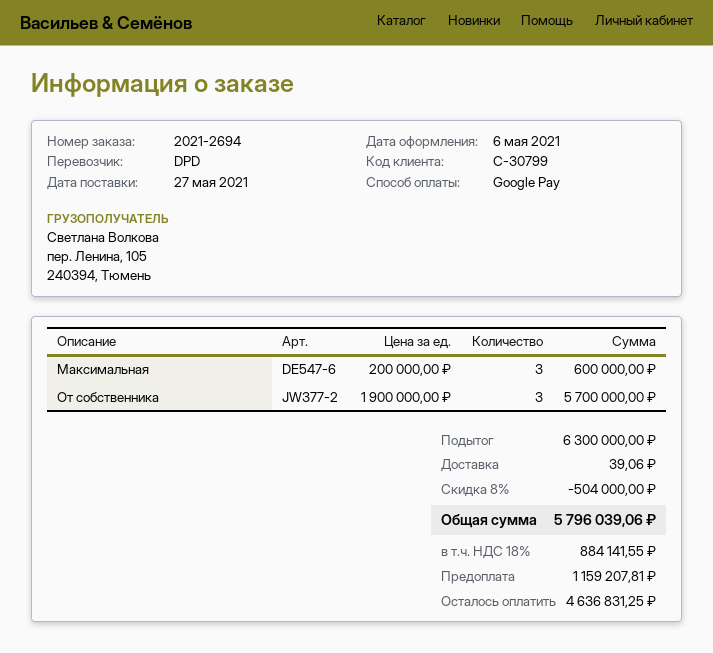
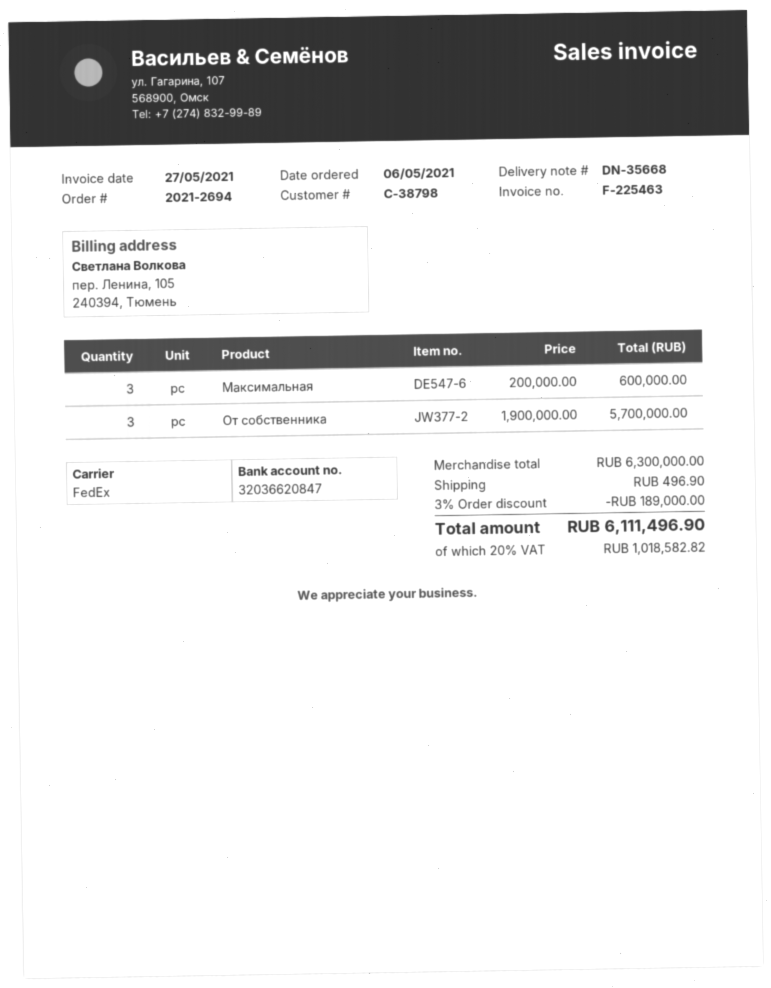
customer number: C-30799 -> C-38798
shipping method: DPD -> FedEx
discount: 8% = 504000.00 -> 3% = 189000.00
shipping: 39.06 -> 496.90
tax: 18% = 884141.55 -> 20% = 1018582.82
total: 5796039.06 -> 6111496.90

